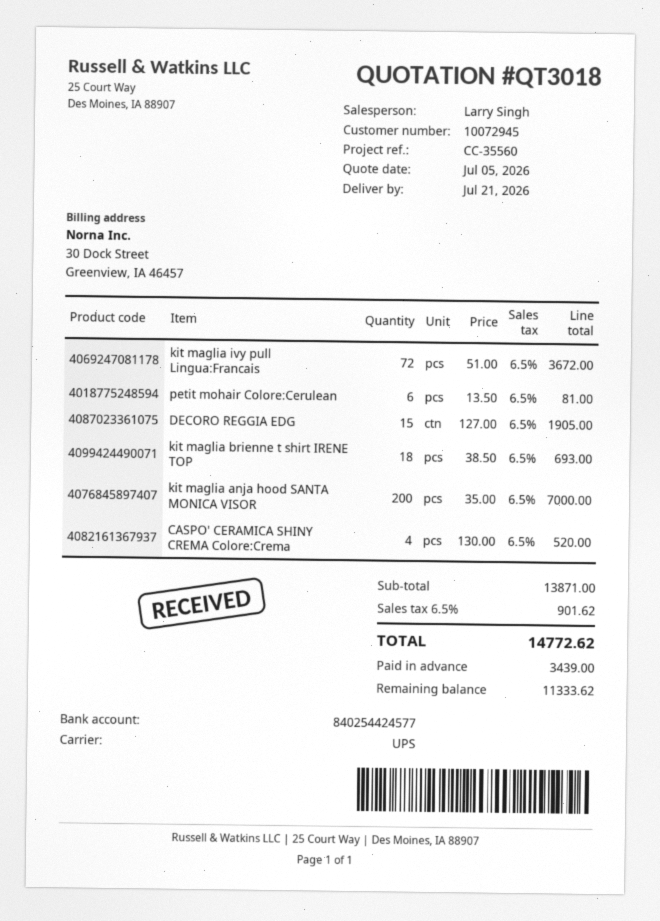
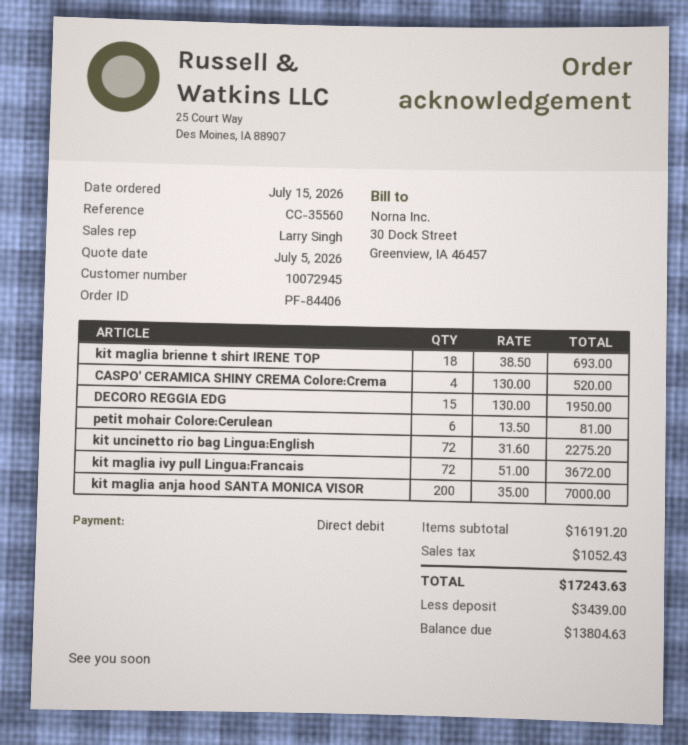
DECORO REGGIA EDG: 15 x 127.00 = 1905.00 -> 15 x 130.00 = 1950.00
kit uncinetto rio bag Lingua:English: none -> 72 x 31.60 = 2275.20
subtotal: 13871.00 -> 16191.20
tax: 901.62 -> 1052.43
total: 14772.62 -> 17243.63
balance: 11333.62 -> 13804.63

